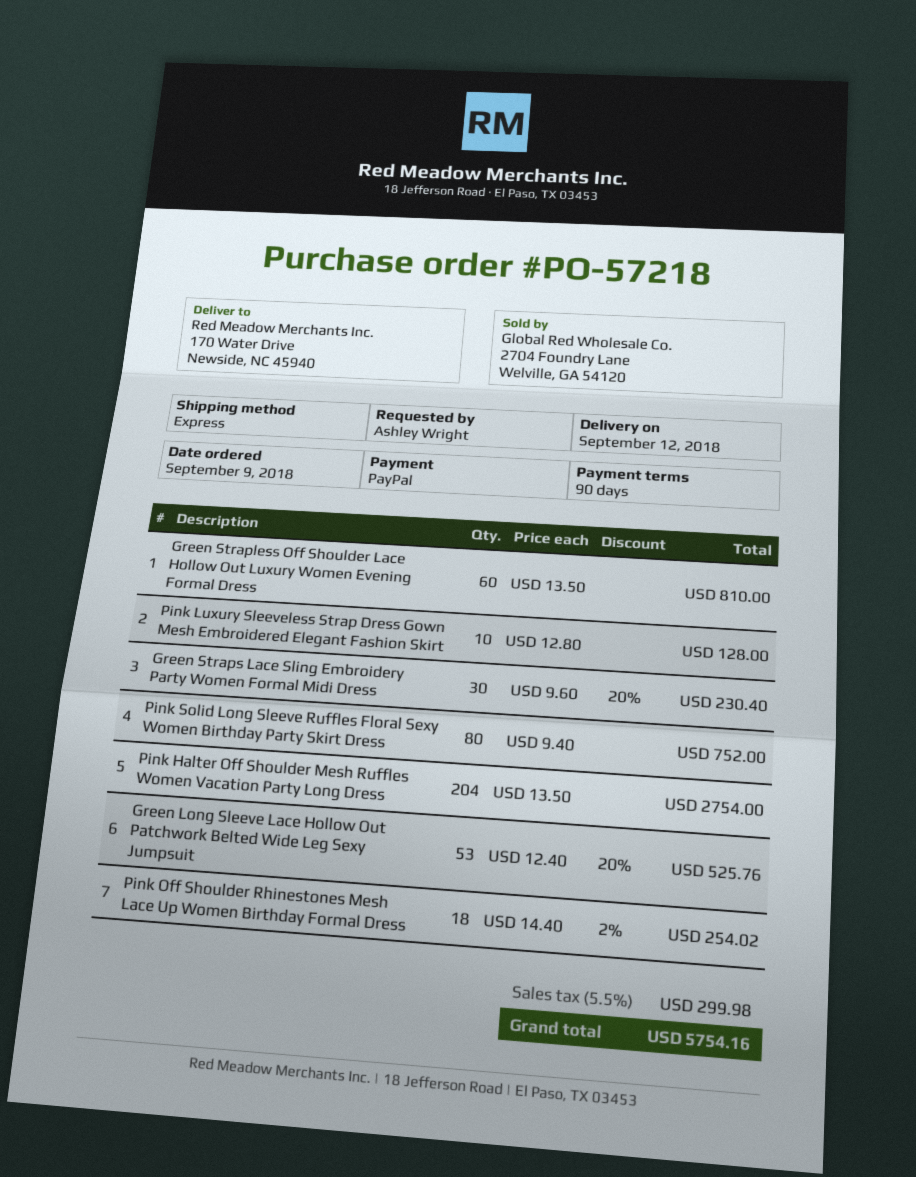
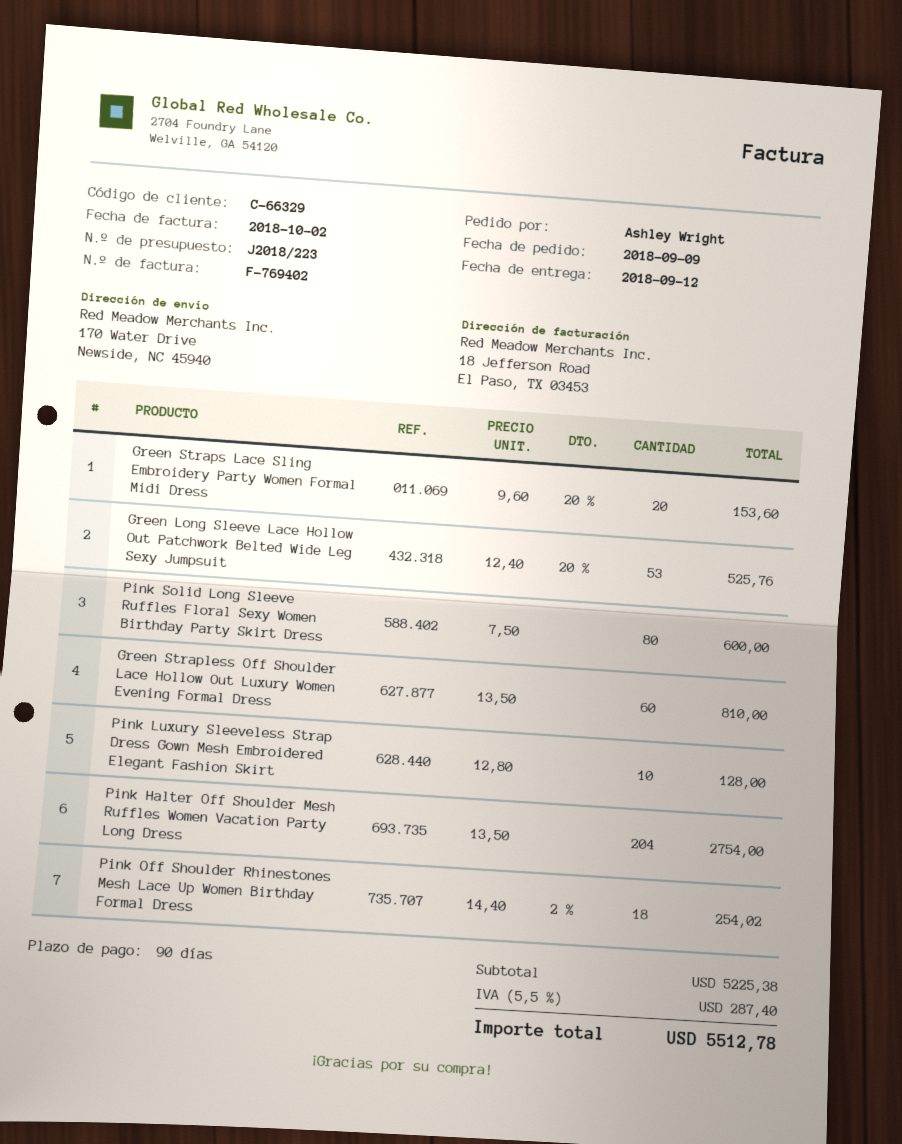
Green Straps Lace Sling Embroidery Party Women Formal Midi Dress: 30 x 9.60 - 20% = 230.40 -> 20 x 9.60 - 20% = 153.60
Pink Solid Long Sleeve Ruffles Floral Sexy Women Birthday Party Skirt Dress: 80 x 9.40 = 752.00 -> 80 x 7.50 = 600.00
tax: 5.5% = 299.98 -> 5.5% = 287.40
total: 5754.16 -> 5512.78

